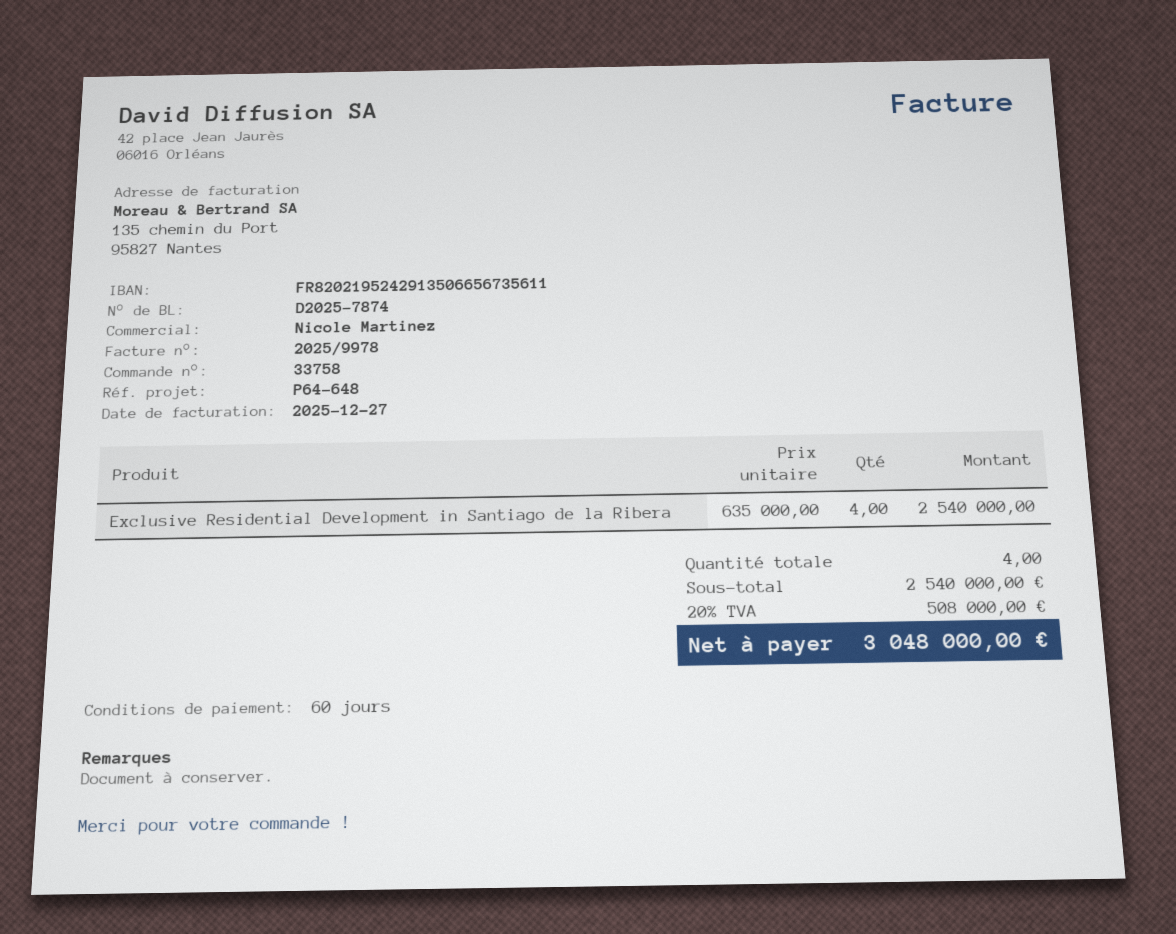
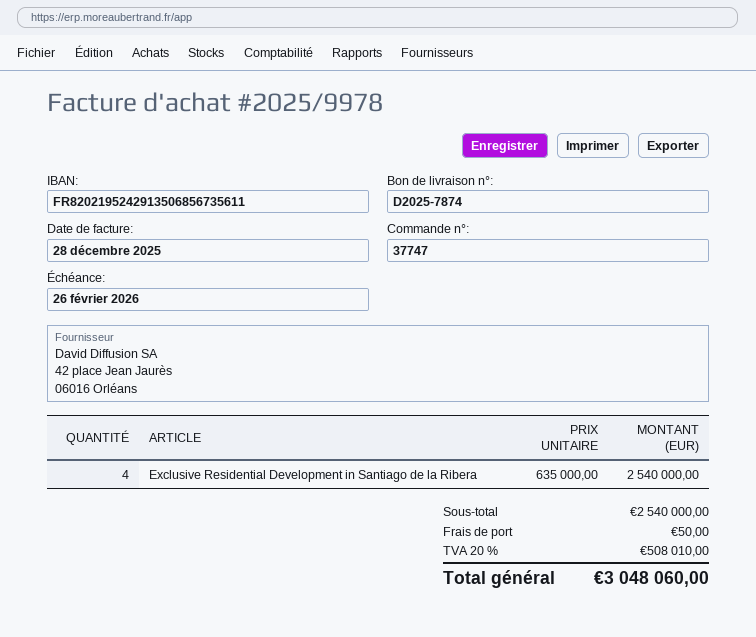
order number: 33758 -> 37747
invoice date: 2025-12-27 -> 2025-12-28
bank account: FR8202195242913506656735611 -> FR8202195242913506856735611
shipping: none -> 50.00
tax: 20% = 508000.00 -> 20% = 508010.00
total: 3048000.00 -> 3048060.00

